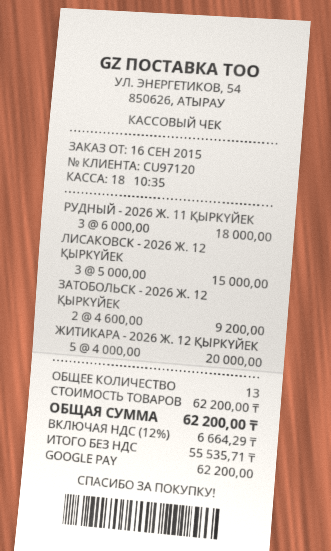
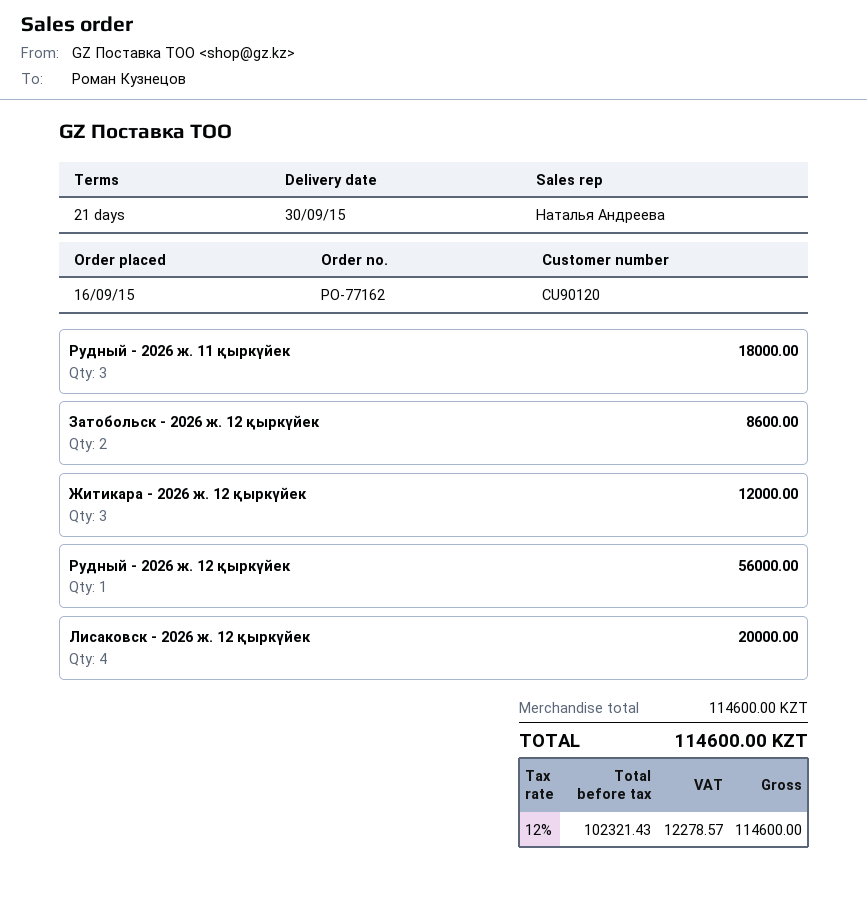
customer number: CU97120 -> CU90120
ЛИСАКОВСК - 2026 Ж. 12 ҚЫРКҮЙЕК: 3 for 15000.00 -> 4 for 20000.00
ЗАТОБОЛЬСК - 2026 Ж. 12 ҚЫРКҮЙЕК: 2 for 9200.00 -> 2 for 8600.00
ЖИТИКАРА - 2026 Ж. 12 ҚЫРКҮЙЕК: 5 for 20000.00 -> 3 for 12000.00
Рудный - 2026 ж. 12 қыркүйек: none -> 1 for 56000.00
subtotal: 62200.00 -> 114600.00
net: 55535.71 -> 102321.43
tax: 12% = 6664.29 -> 12% = 12278.57
total: 62200.00 -> 114600.00

